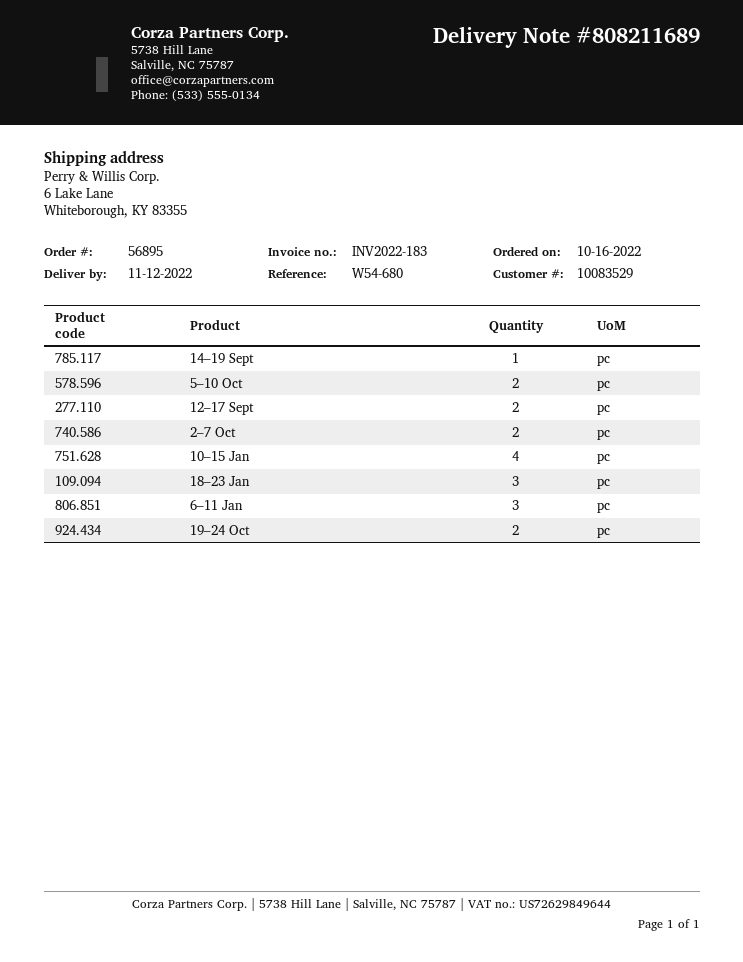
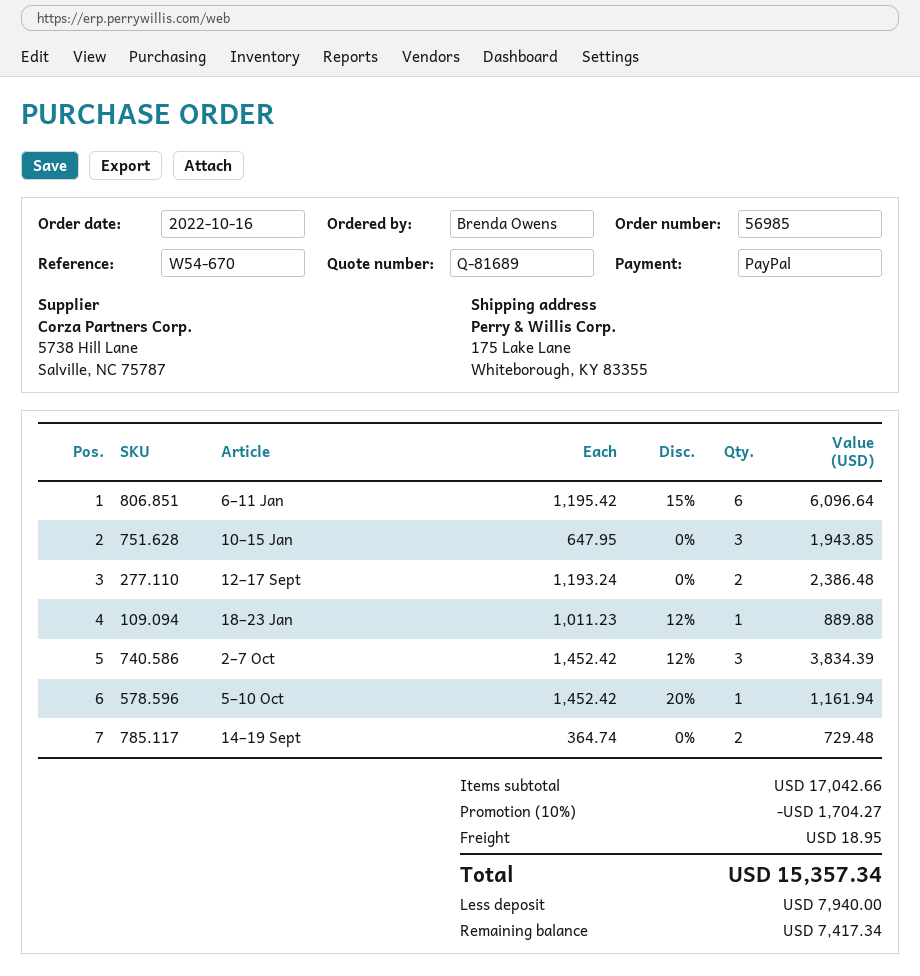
order number: 56895 -> 56985
reference: W54-680 -> W54-670
ship to: 6 Lake Lane, Whiteborough, KY 83355 -> 175 Lake Lane, Whiteborough, KY 83355
14–19 Sept: 1 -> 2
5–10 Oct: 2 -> 1
2–7 Oct: 2 -> 3
10–15 Jan: 4 -> 3
18–23 Jan: 3 -> 1
6–11 Jan: 3 -> 6
19–24 Oct: 2 -> none

